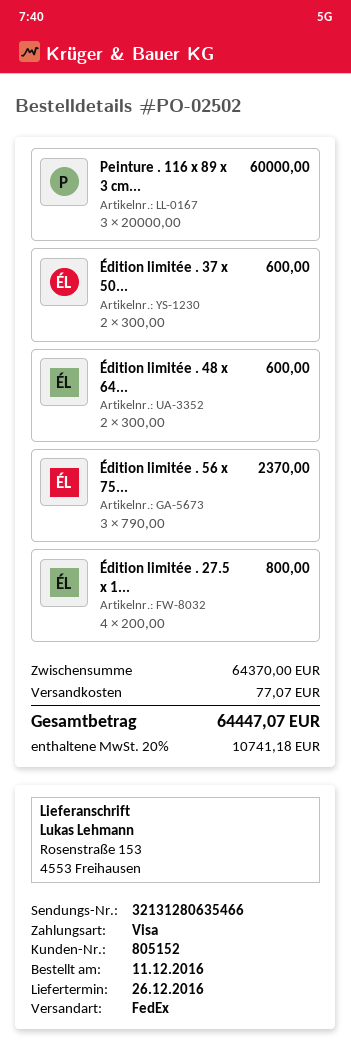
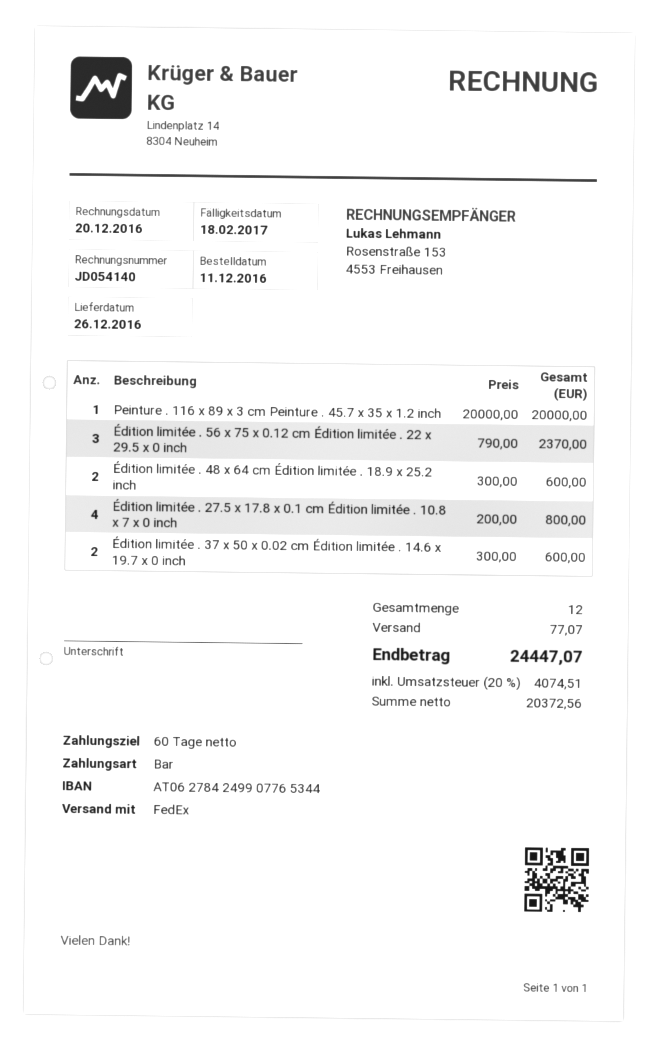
payment method: Visa -> cash
Peinture . 116 x 89 x 3 cm...: 3 x 20000.00 = 60000.00 -> 1 x 20000.00 = 20000.00
tax: 20% = 10741.18 -> 20% = 4074.51
total: 64447.07 -> 24447.07

